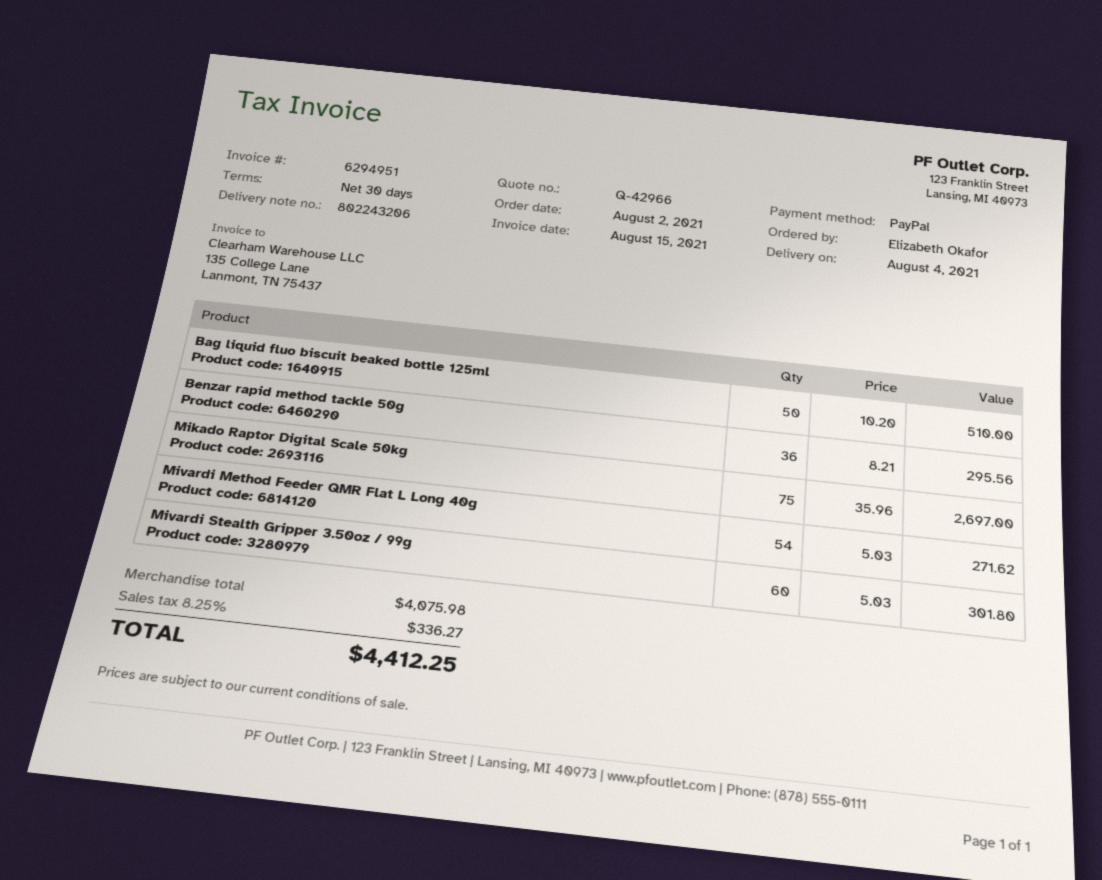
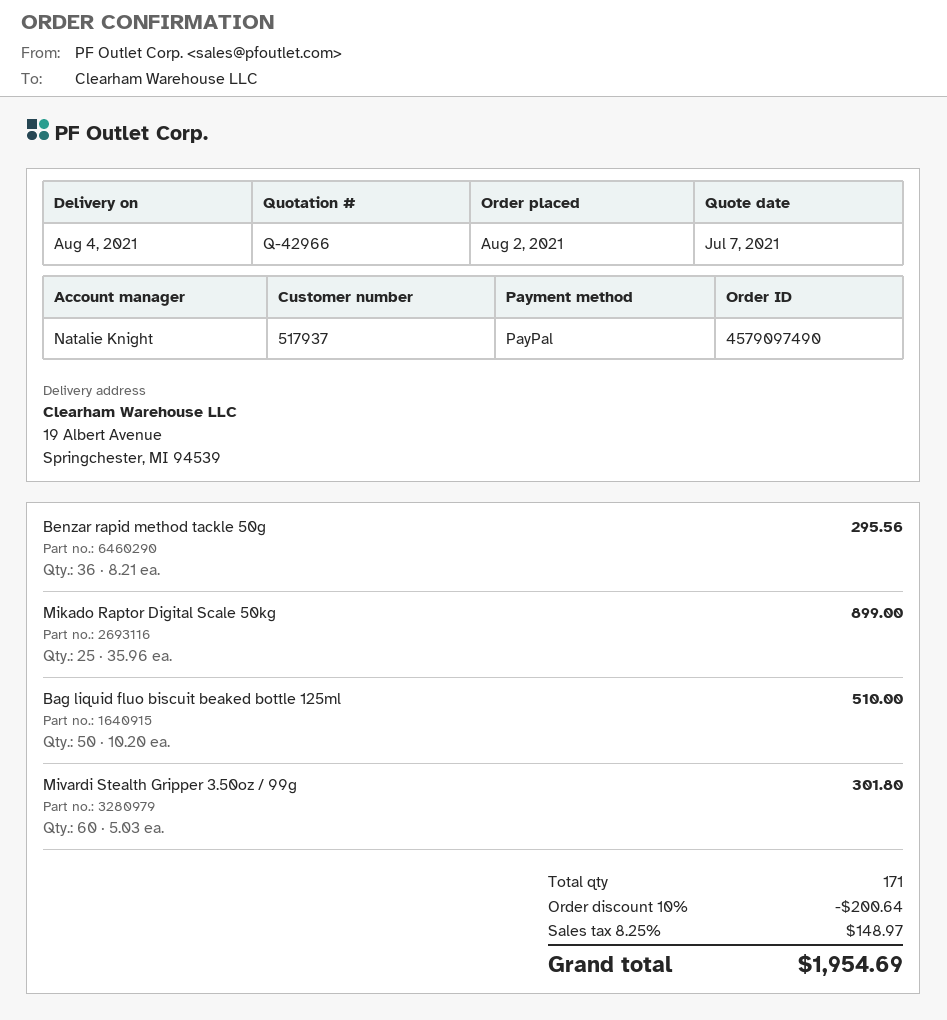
Mikado Raptor Digital Scale 50kg: 75 x 35.96 = 2697.00 -> 25 x 35.96 = 899.00
Mivardi Method Feeder QMR Flat L Long 40g: 54 x 5.03 = 271.62 -> none
discount: none -> 10% = 200.64
tax: 8.25% = 336.27 -> 8.25% = 148.97
total: 4412.25 -> 1954.69

